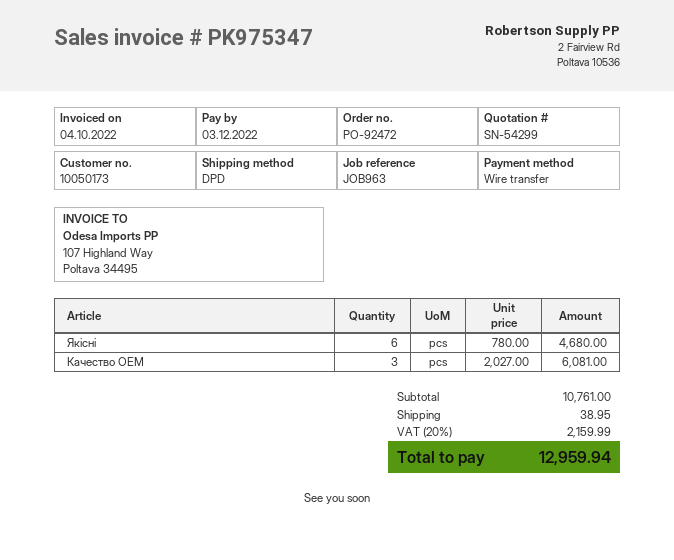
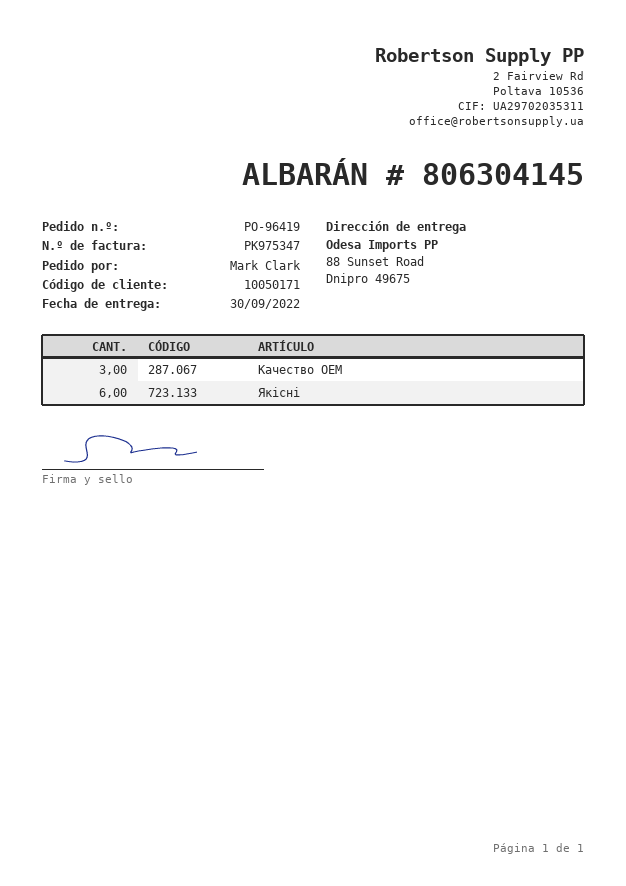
order number: PO-92472 -> PO-96419
customer number: 10050173 -> 10050171

